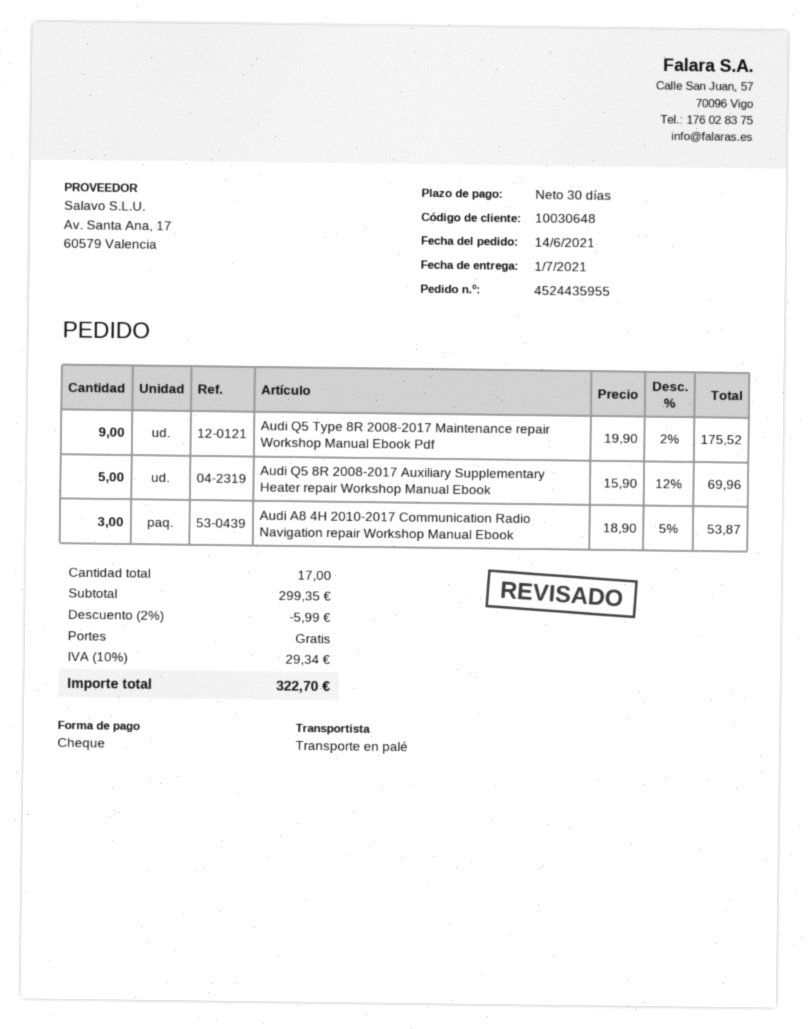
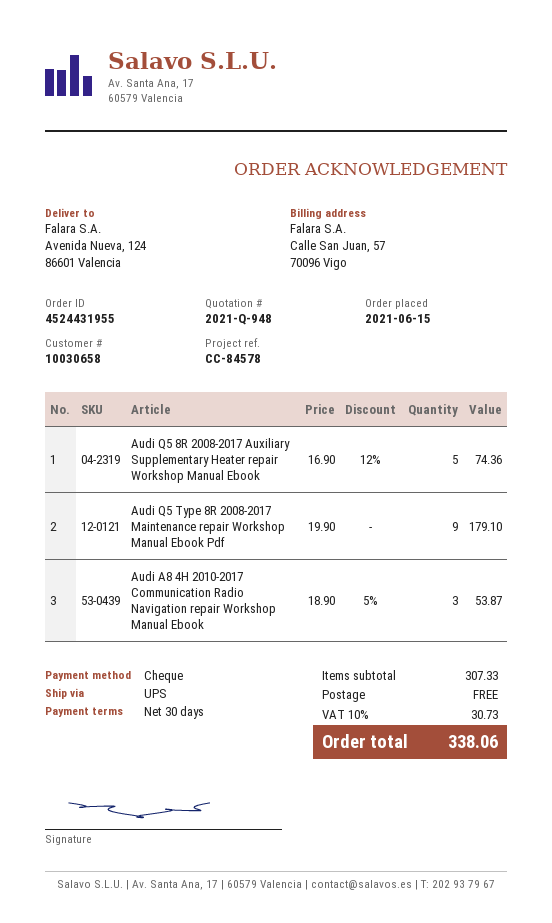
order number: 4524435955 -> 4524431955
order date: 2021-06-14 -> 2021-06-15
customer number: 10030648 -> 10030658
shipping method: pallet freight -> UPS
Audi Q5 Type 8R 2008-2017 Maintenance repair Workshop Manual Ebook Pdf: 9 x 19.90 - 2% = 175.52 -> 9 x 19.90 = 179.10
Audi Q5 8R 2008-2017 Auxiliary Supplementary Heater repair Workshop Manual Ebook: 5 x 15.90 - 12% = 69.96 -> 5 x 16.90 - 12% = 74.36
subtotal: 299.35 -> 307.33
discount: 2% = 5.99 -> none
tax: 10% = 29.34 -> 10% = 30.73
total: 322.70 -> 338.06

